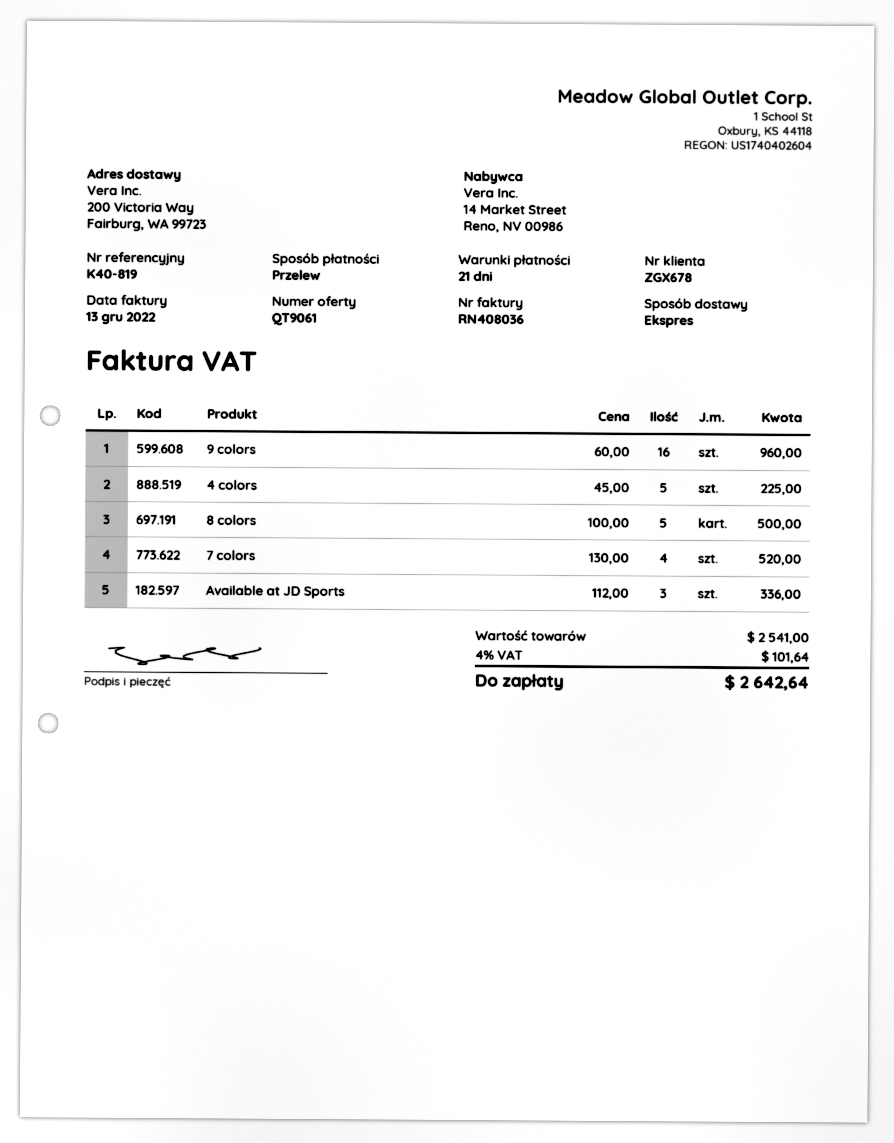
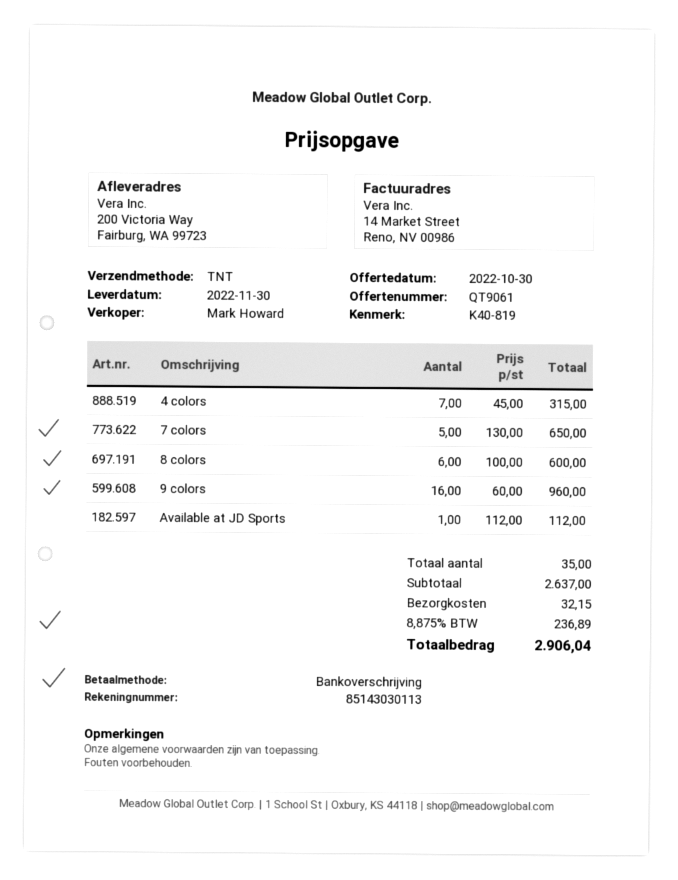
shipping method: express -> TNT
4 colors: 5 x 45.00 = 225.00 -> 7 x 45.00 = 315.00
8 colors: 5 x 100.00 = 500.00 -> 6 x 100.00 = 600.00
7 colors: 4 x 130.00 = 520.00 -> 5 x 130.00 = 650.00
Available at JD Sports: 3 x 112.00 = 336.00 -> 1 x 112.00 = 112.00
subtotal: 2541.00 -> 2637.00
shipping: none -> 32.15
tax: 4% = 101.64 -> 8.875% = 236.89
total: 2642.64 -> 2906.04

